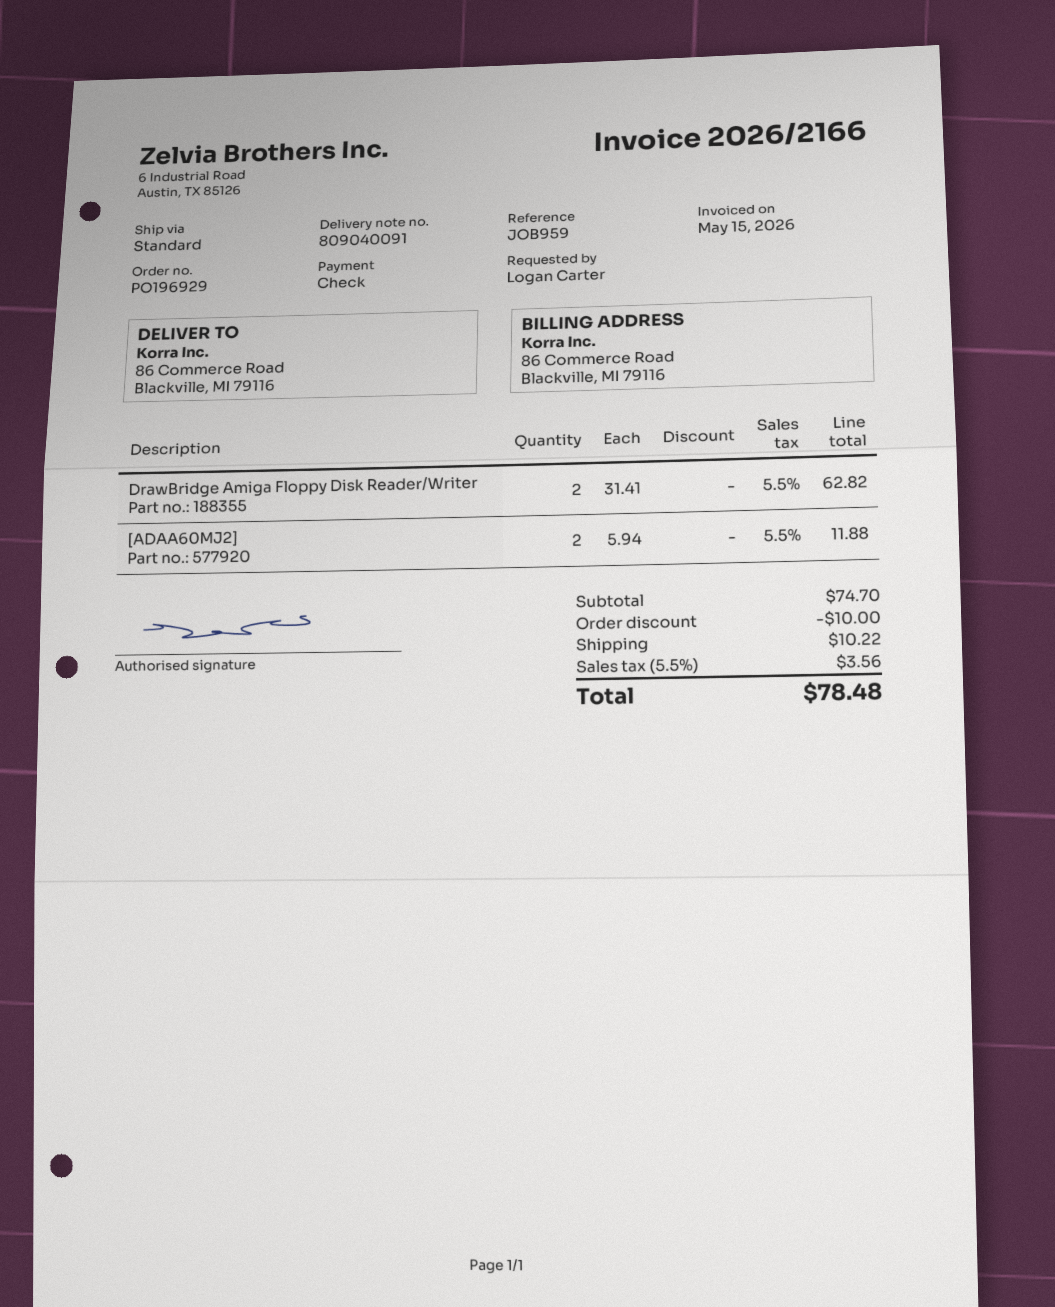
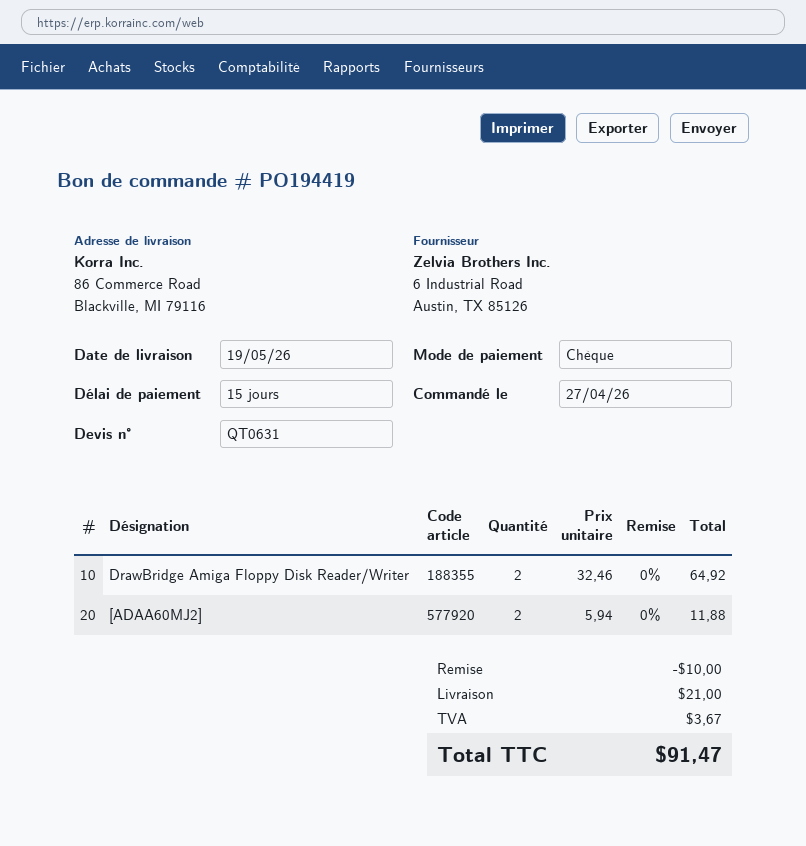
order number: PO196929 -> PO194419
DrawBridge Amiga Floppy Disk Reader/Writer: 2 x 31.41 = 62.82 -> 2 x 32.46 = 64.92
shipping: 10.22 -> 21.00
tax: 3.56 -> 3.67
total: 78.48 -> 91.47

